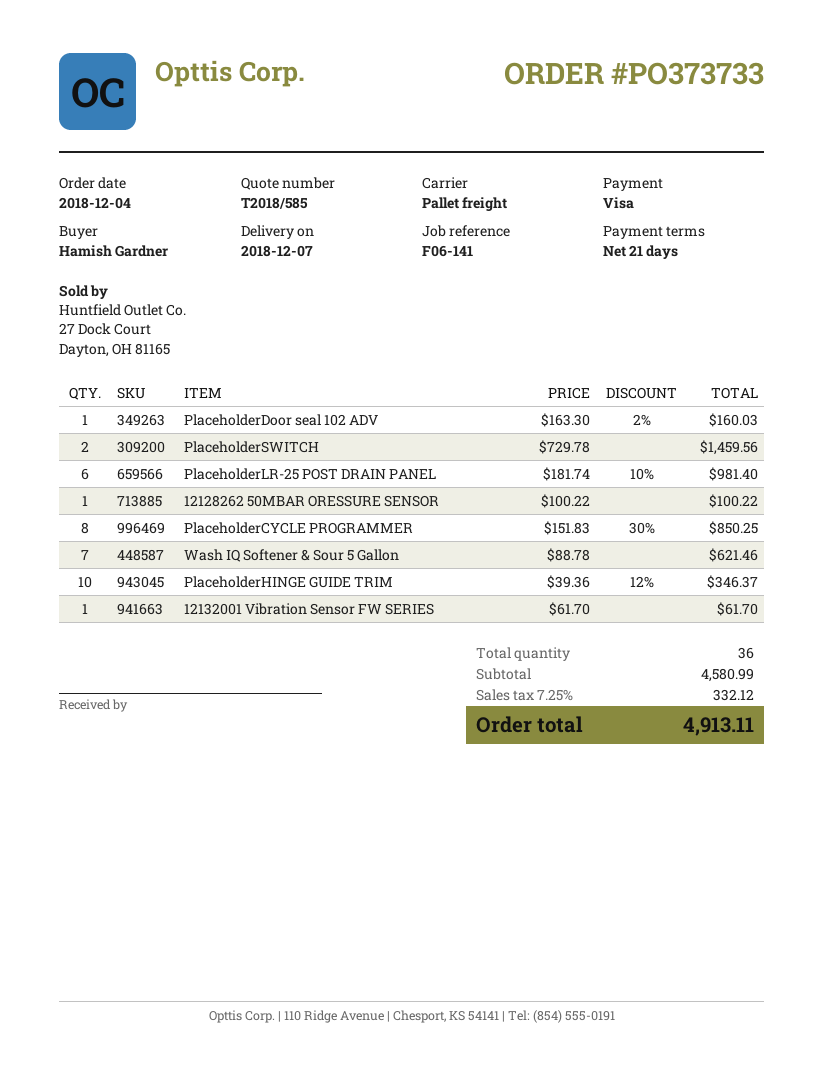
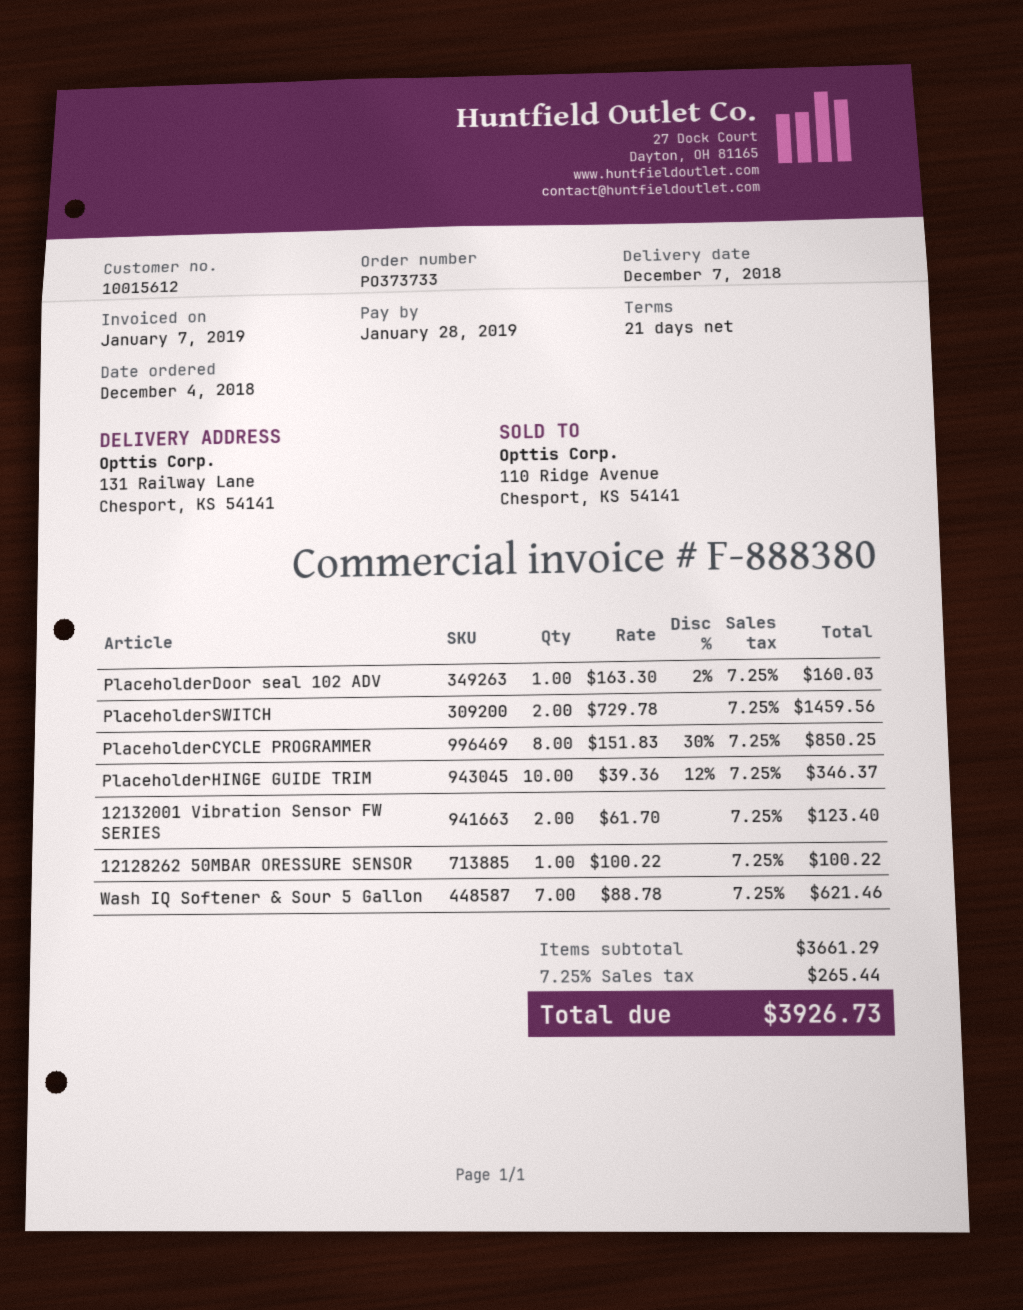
PlaceholderLR-25 POST DRAIN PANEL: 6 x 181.74 - 10% = 981.40 -> none
12132001 Vibration Sensor FW SERIES: 1 x 61.70 = 61.70 -> 2 x 61.70 = 123.40
subtotal: 4580.99 -> 3661.29
tax: 7.25% = 332.12 -> 7.25% = 265.44
total: 4913.11 -> 3926.73

